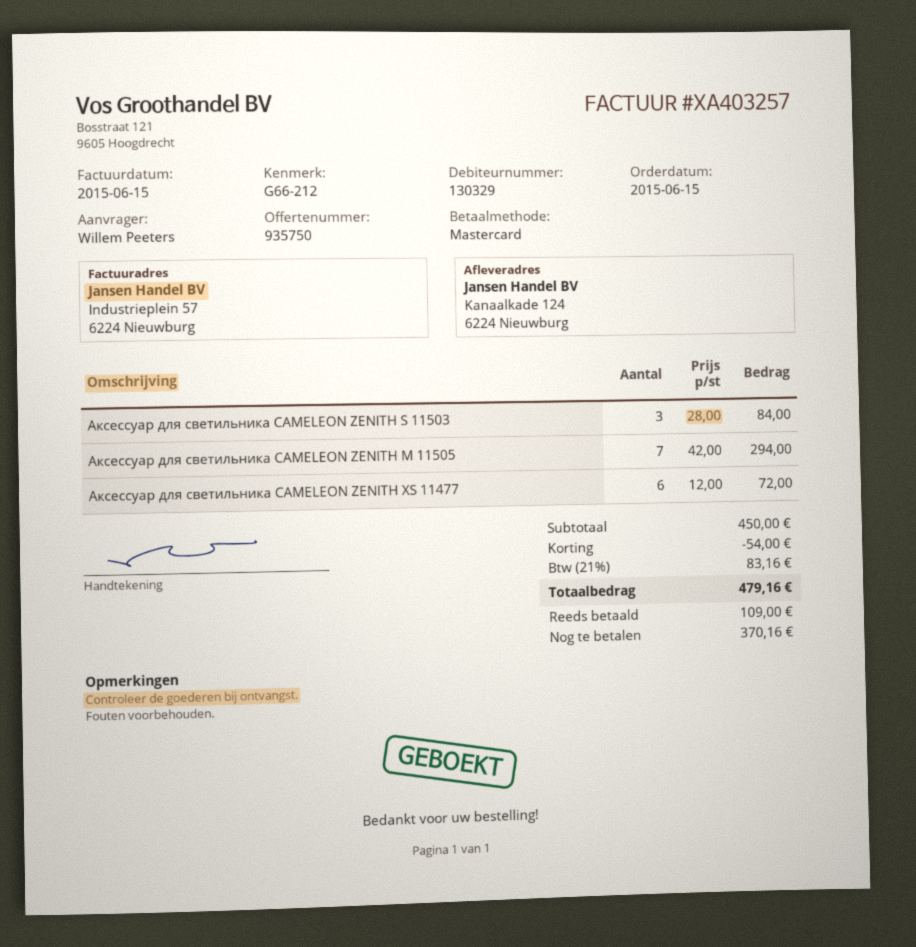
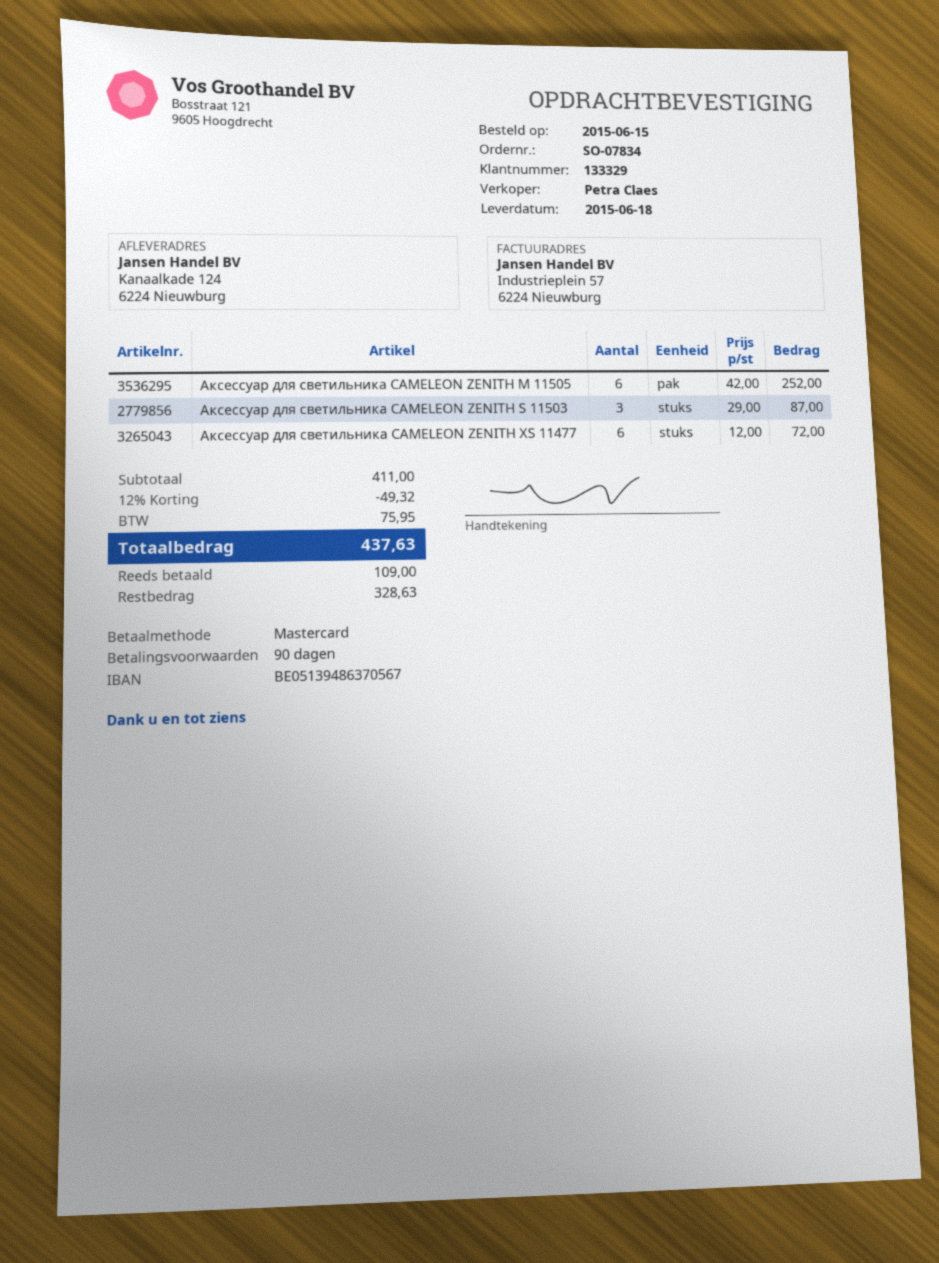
customer number: 130329 -> 133329
Аксессуар для светильника CAMELEON ZENITH S 11503: 3 x 28.00 = 84.00 -> 3 x 29.00 = 87.00
Аксессуар для светильника CAMELEON ZENITH M 11505: 7 x 42.00 = 294.00 -> 6 x 42.00 = 252.00
subtotal: 450.00 -> 411.00
discount: 54.00 -> 49.32
tax: 83.16 -> 75.95
total: 479.16 -> 437.63
balance: 370.16 -> 328.63

